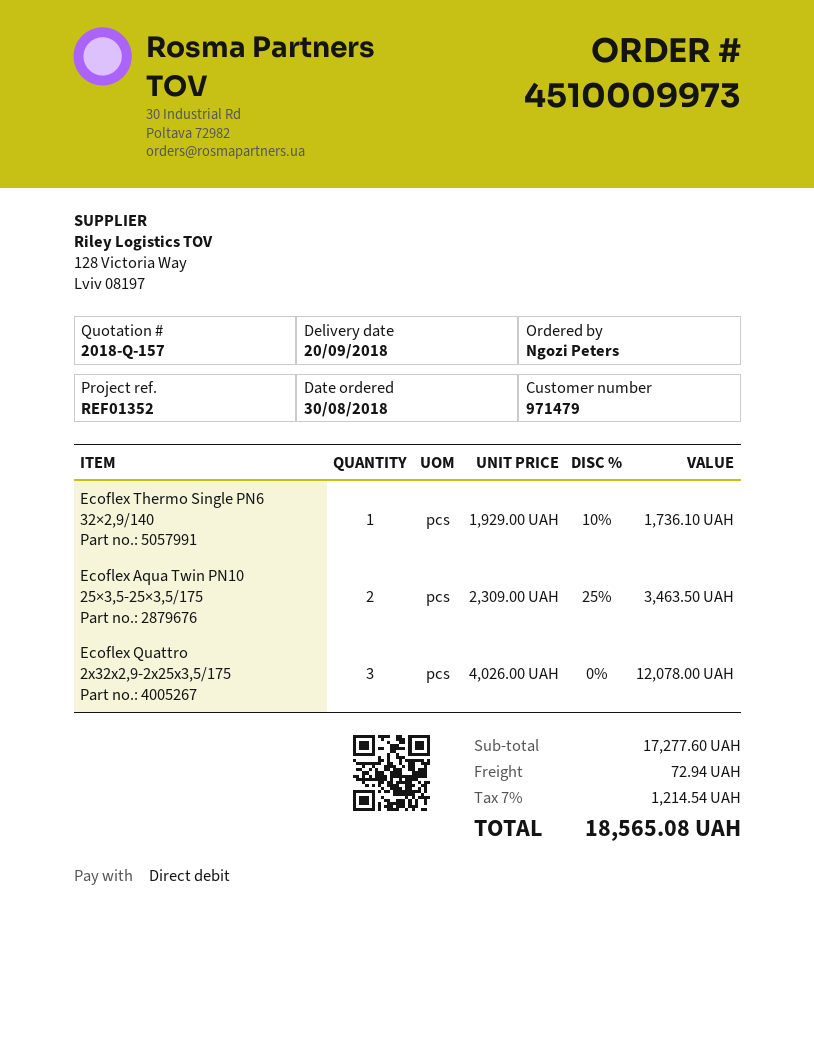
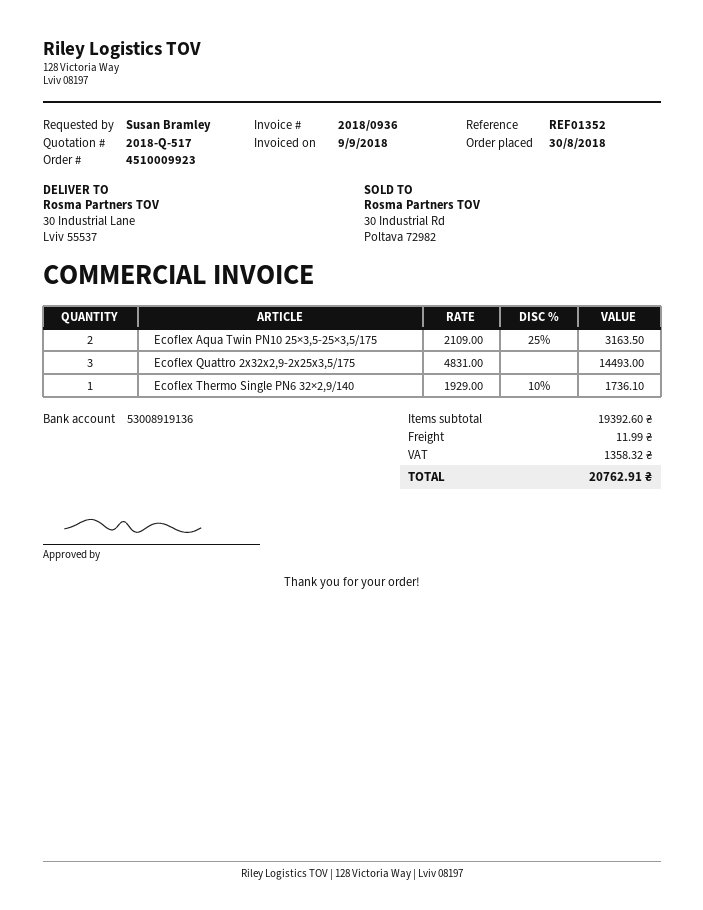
quote number: 2018-Q-157 -> 2018-Q-517
order number: 4510009973 -> 4510009923
ordered by: Ngozi Peters -> Susan Bramley
Ecoflex Aqua Twin PN10 25×3,5-25×3,5/175: 2 x 2309.00 - 25% = 3463.50 -> 2 x 2109.00 - 25% = 3163.50
Ecoflex Quattro 2x32x2,9-2x25x3,5/175: 3 x 4026.00 = 12078.00 -> 3 x 4831.00 = 14493.00
subtotal: 17277.60 -> 19392.60
shipping: 72.94 -> 11.99
tax: 1214.54 -> 1358.32
total: 18565.08 -> 20762.91

